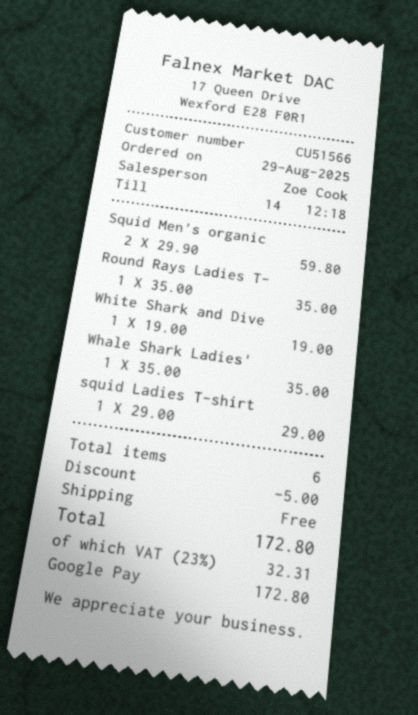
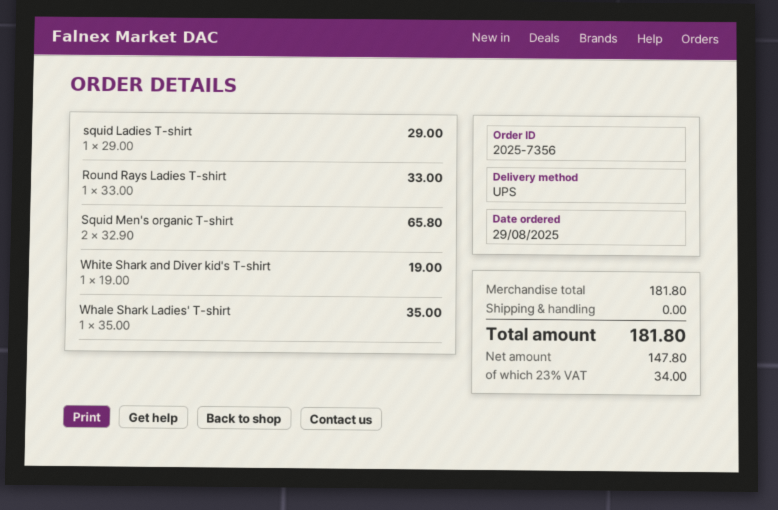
Squid Men's organic: 2 x 29.90 = 59.80 -> 2 x 32.90 = 65.80
Round Rays Ladies T-: 1 x 35.00 = 35.00 -> 1 x 33.00 = 33.00
discount: 5.00 -> none
tax: 23% = 32.31 -> 23% = 34.00
total: 172.80 -> 181.80

